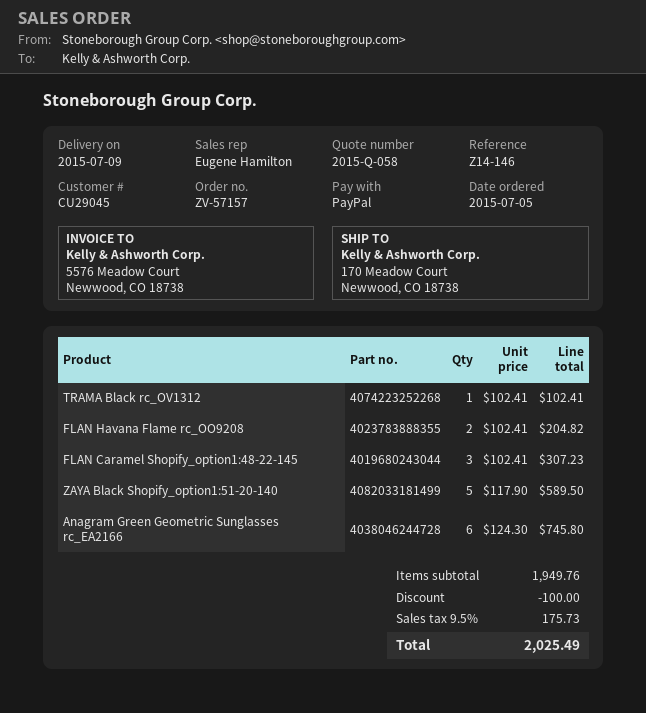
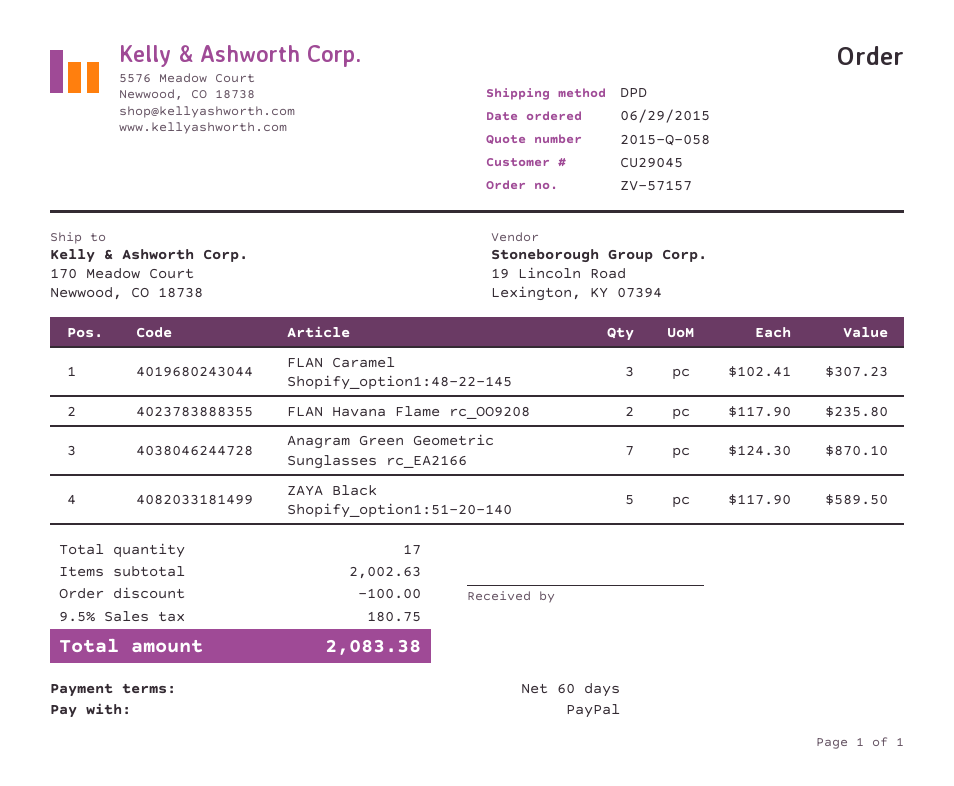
order date: 2015-07-05 -> 2015-06-29
TRAMA Black rc_OV1312: 1 x 102.41 = 102.41 -> none
FLAN Havana Flame rc_OO9208: 2 x 102.41 = 204.82 -> 2 x 117.90 = 235.80
Anagram Green Geometric Sunglasses rc_EA2166: 6 x 124.30 = 745.80 -> 7 x 124.30 = 870.10
subtotal: 1949.76 -> 2002.63
tax: 9.5% = 175.73 -> 9.5% = 180.75
total: 2025.49 -> 2083.38

